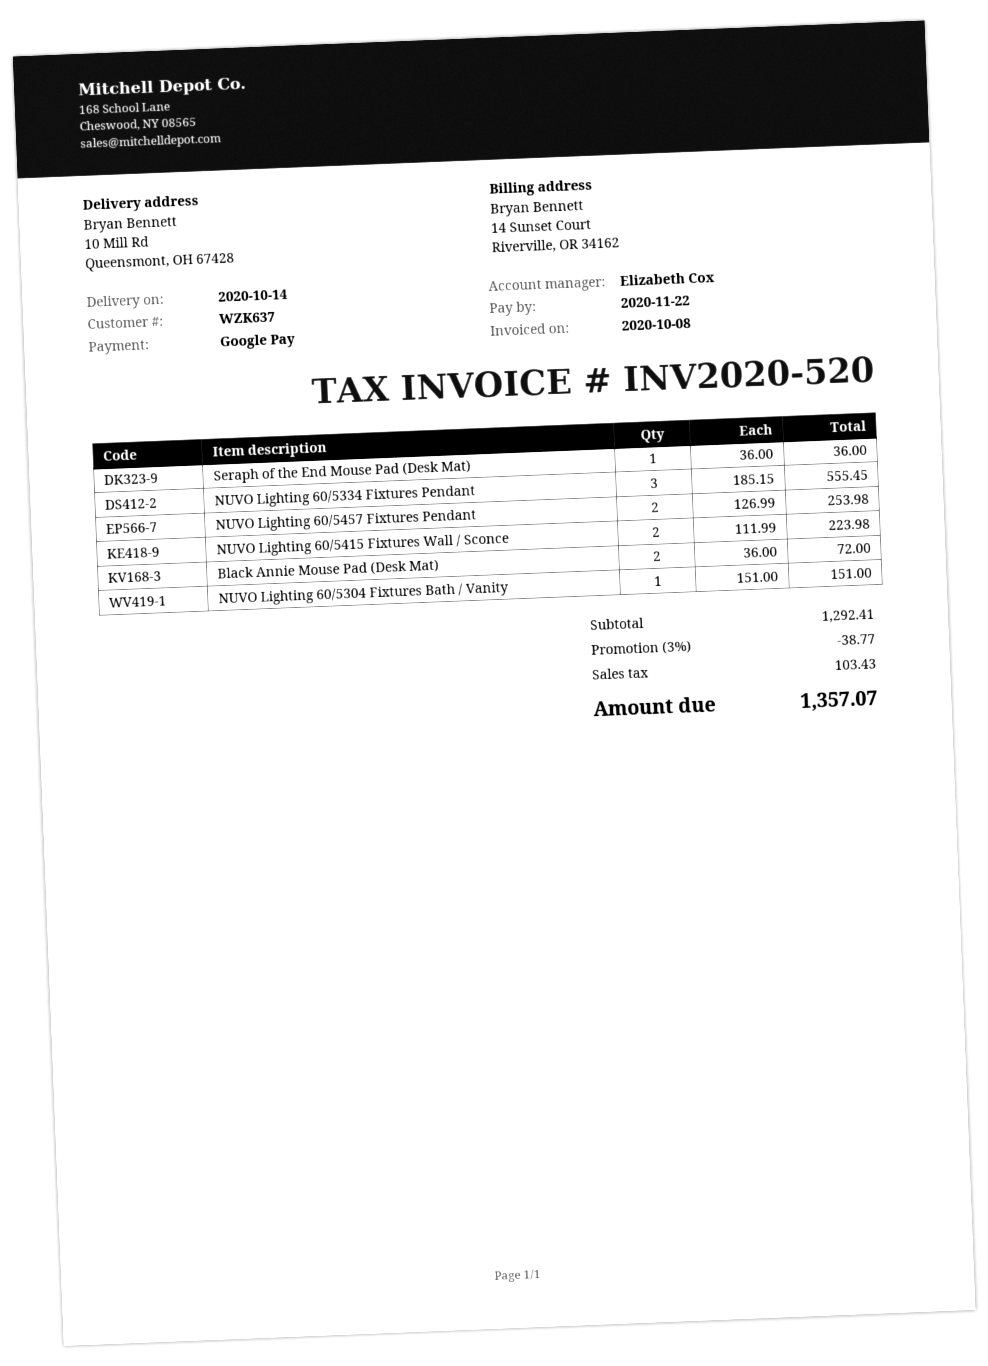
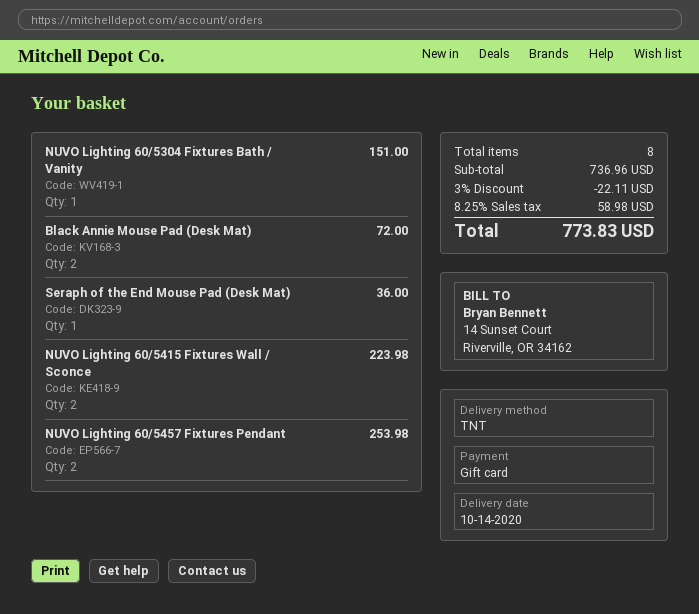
payment method: Google Pay -> gift card
NUVO Lighting 60/5334 Fixtures Pendant: 3 for 555.45 -> none
subtotal: 1292.41 -> 736.96
discount: 3% = 38.77 -> 3% = 22.11
tax: 103.43 -> 58.98
total: 1357.07 -> 773.83

